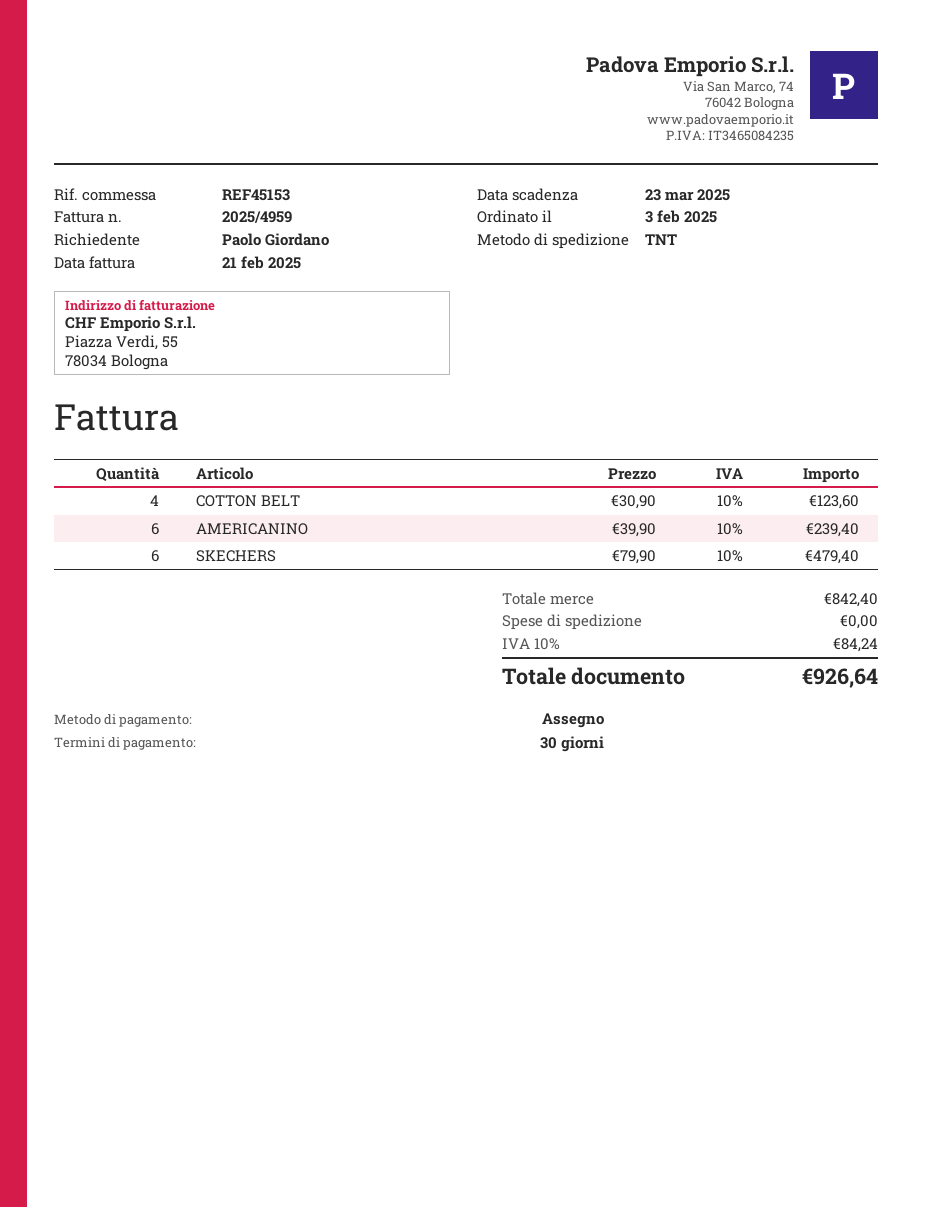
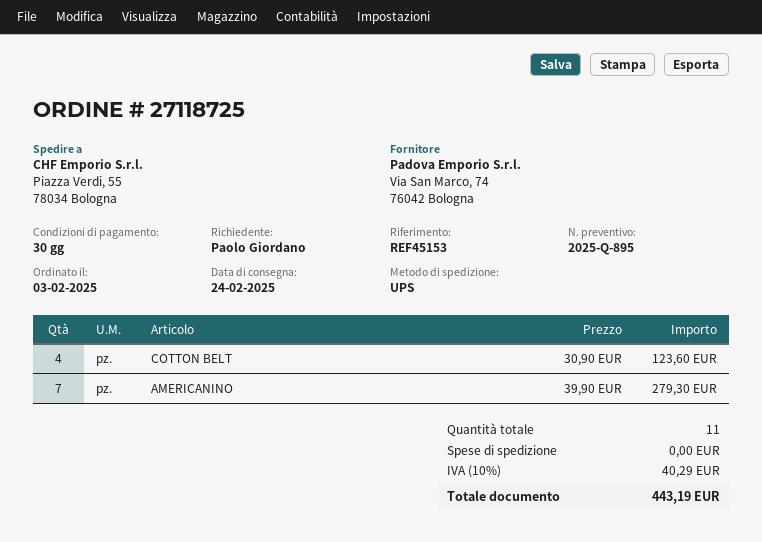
shipping method: TNT -> UPS
AMERICANINO: 6 x 39.90 = 239.40 -> 7 x 39.90 = 279.30
SKECHERS: 6 x 79.90 = 479.40 -> none
tax: 10% = 84.24 -> 10% = 40.29
total: 926.64 -> 443.19

